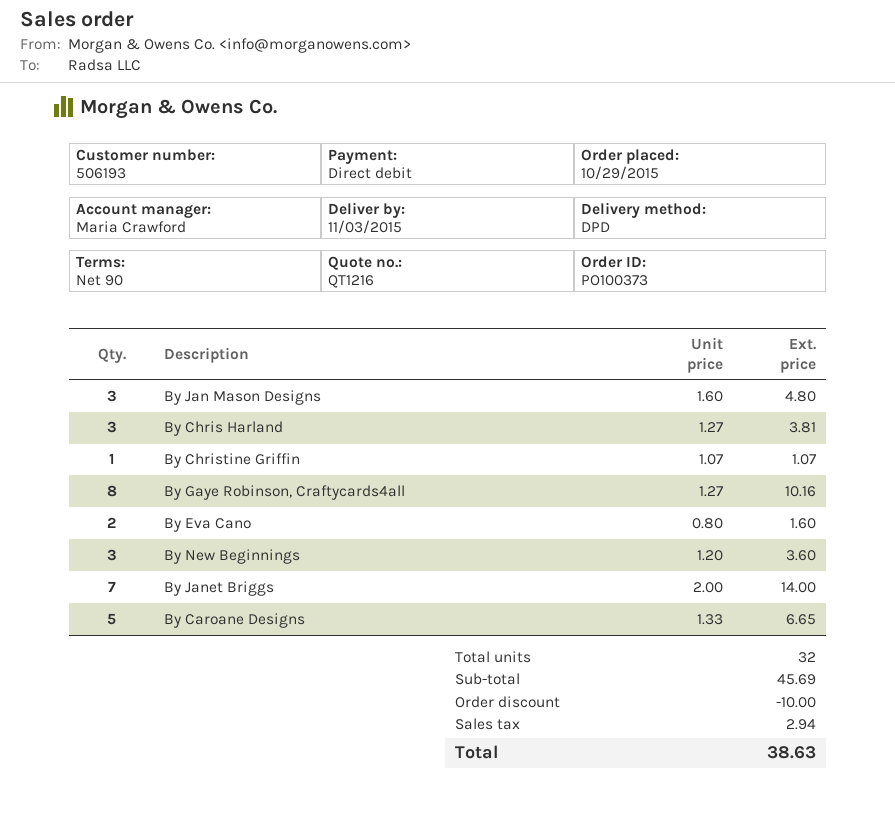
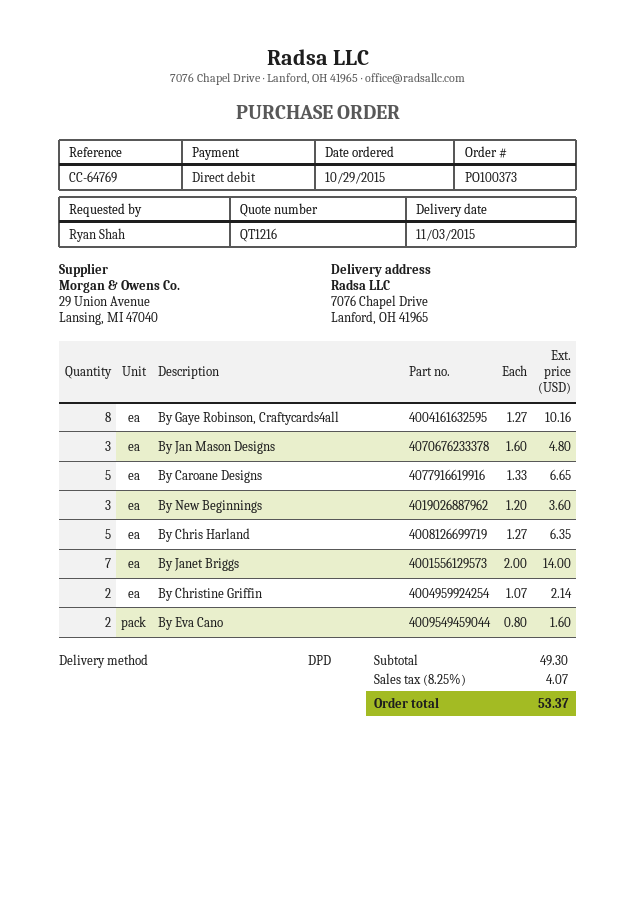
By Chris Harland: 3 x 1.27 = 3.81 -> 5 x 1.27 = 6.35
By Christine Griffin: 1 x 1.07 = 1.07 -> 2 x 1.07 = 2.14
subtotal: 45.69 -> 49.30
discount: 10.00 -> none
tax: 2.94 -> 4.07
total: 38.63 -> 53.37

